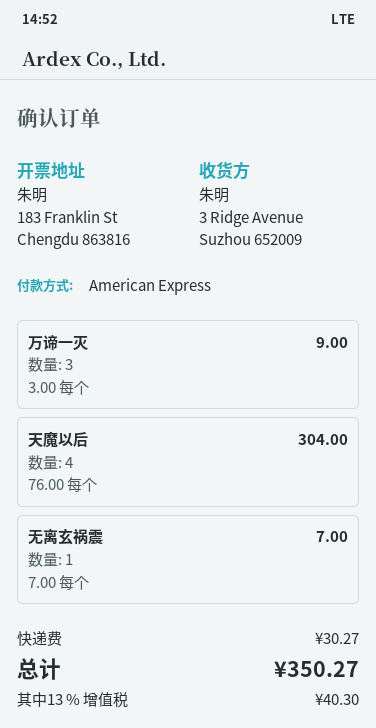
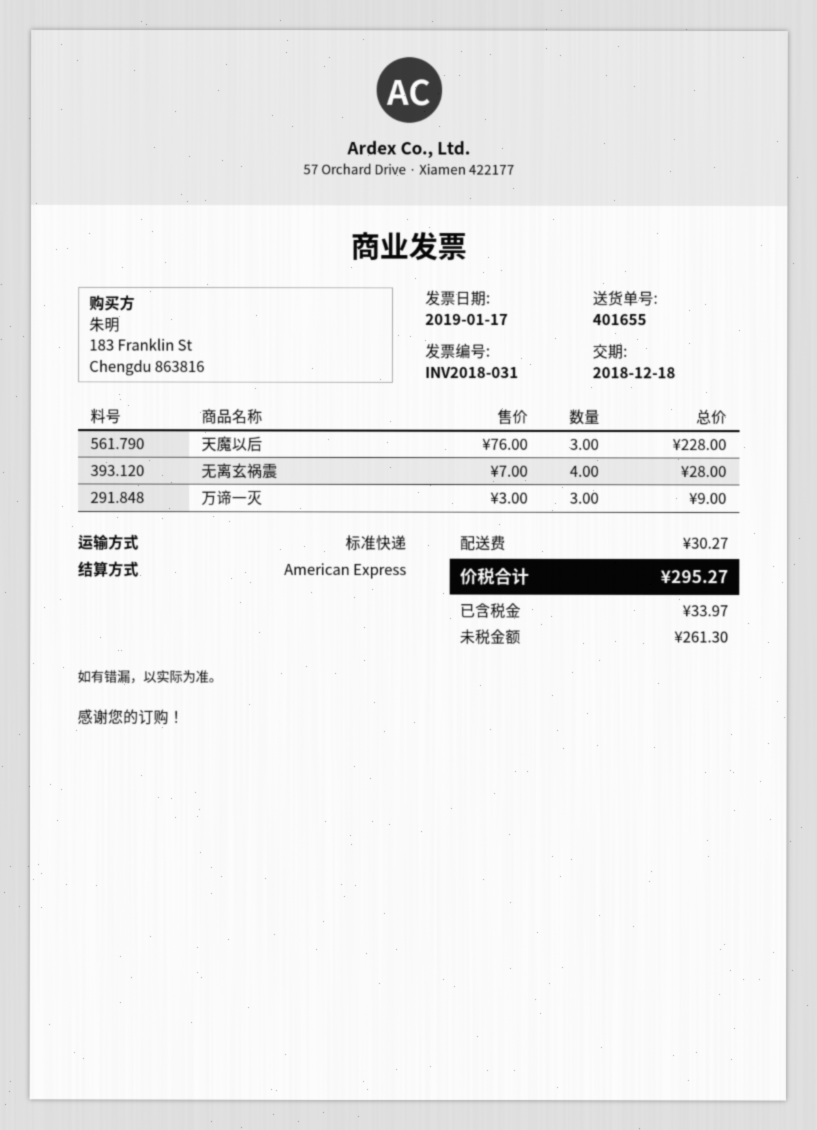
天魔以后: 4 x 76.00 = 304.00 -> 3 x 76.00 = 228.00
无离玄祸震: 1 x 7.00 = 7.00 -> 4 x 7.00 = 28.00
tax: 40.30 -> 33.97
total: 350.27 -> 295.27

